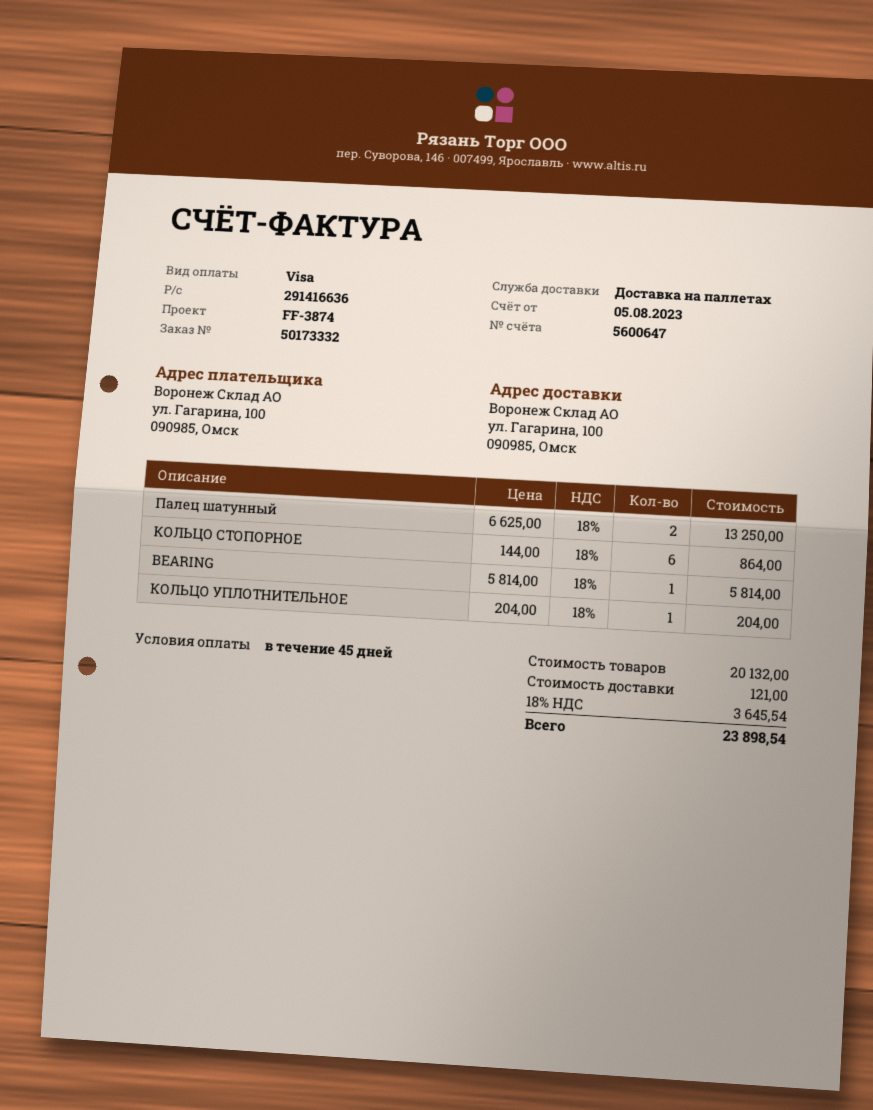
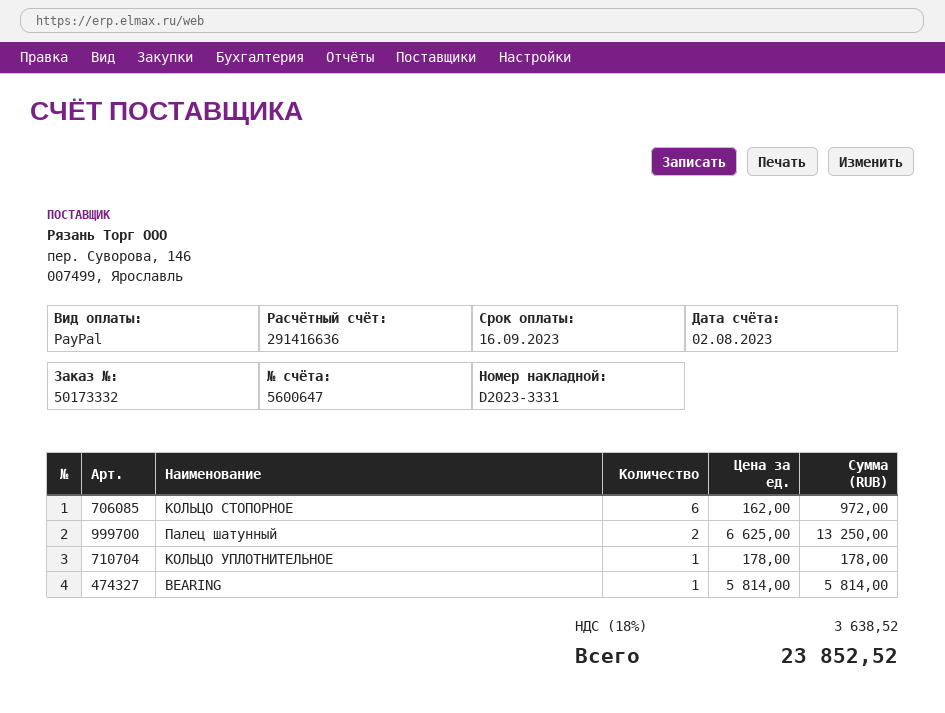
invoice date: 2023-08-05 -> 2023-08-02
payment method: Visa -> PayPal
КОЛЬЦО СТОПОРНОЕ: 6 x 144.00 = 864.00 -> 6 x 162.00 = 972.00
КОЛЬЦО УПЛОТНИТЕЛЬНОЕ: 1 x 204.00 = 204.00 -> 1 x 178.00 = 178.00
shipping: 121.00 -> none
tax: 18% = 3645.54 -> 18% = 3638.52
total: 23898.54 -> 23852.52

